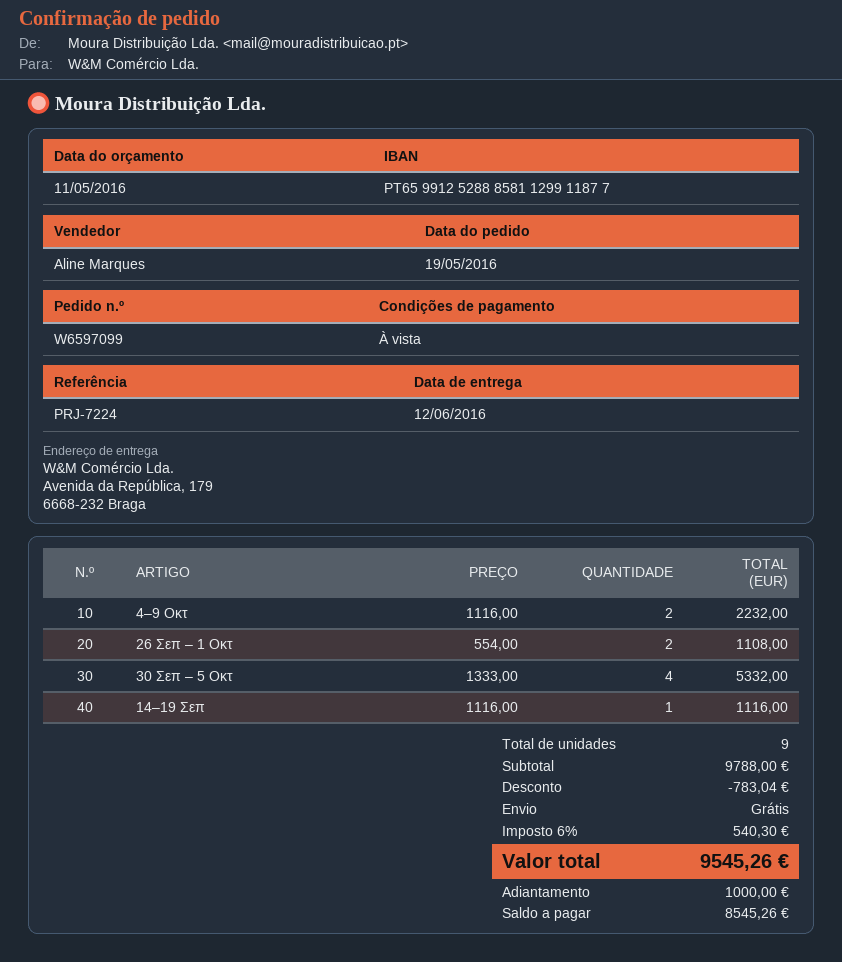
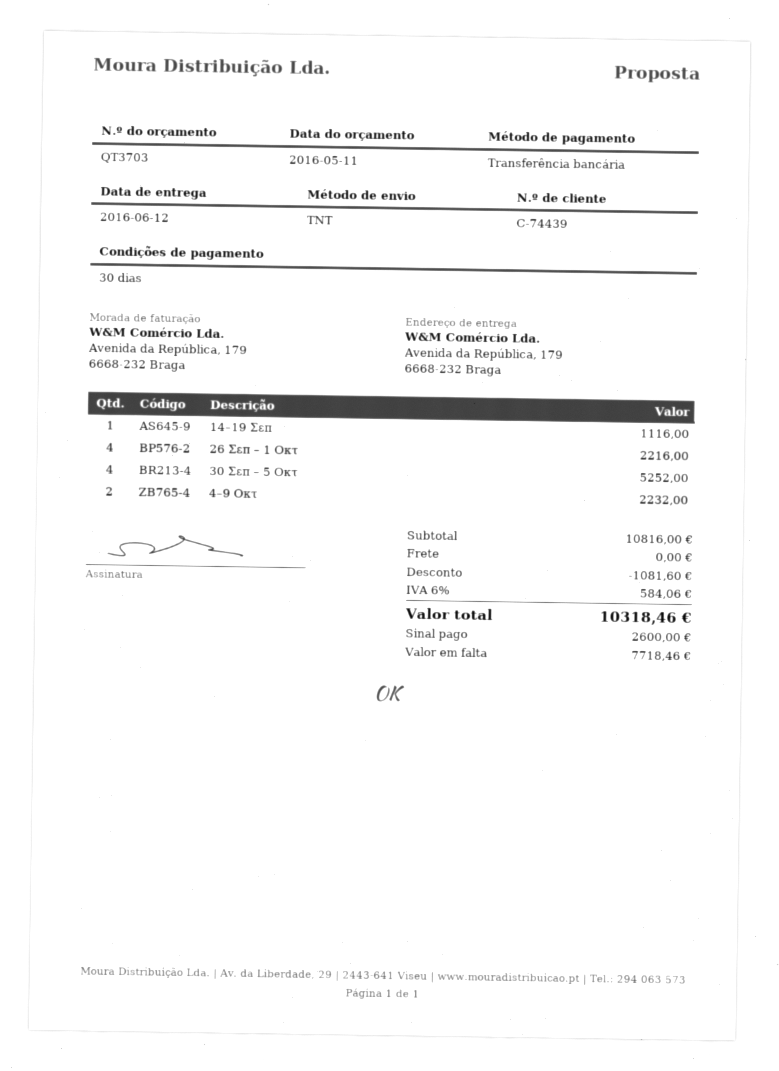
payment terms: on receipt -> 30 days
26 Σεπ – 1 Οκτ: 2 for 1108.00 -> 4 for 2216.00
30 Σεπ – 5 Οκτ: 4 for 5332.00 -> 4 for 5252.00
subtotal: 9788.00 -> 10816.00
discount: 783.04 -> 1081.60
tax: 6% = 540.30 -> 6% = 584.06
total: 9545.26 -> 10318.46
deposit: 1000.00 -> 2600.00
balance: 8545.26 -> 7718.46

